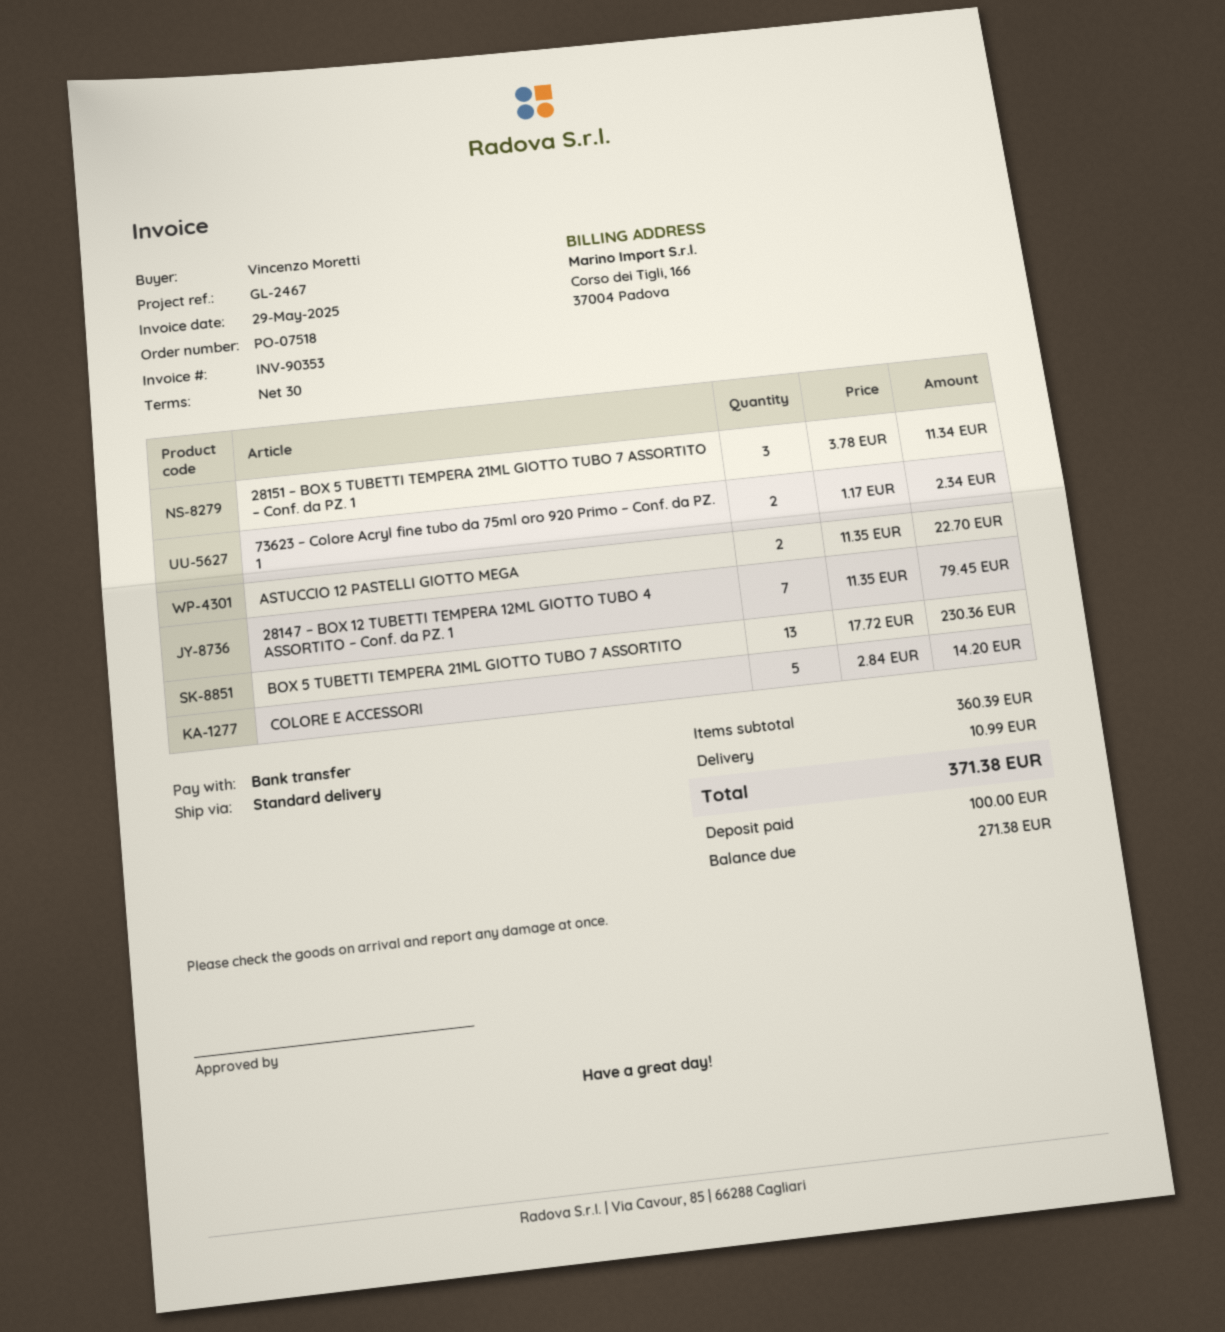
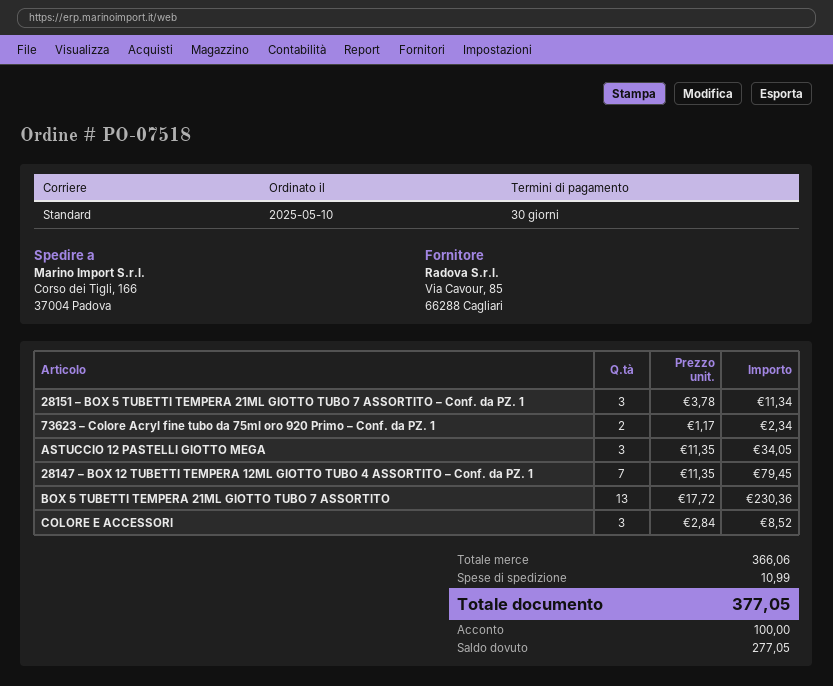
ASTUCCIO 12 PASTELLI GIOTTO MEGA: 2 x 11.35 = 22.70 -> 3 x 11.35 = 34.05
COLORE E ACCESSORI: 5 x 2.84 = 14.20 -> 3 x 2.84 = 8.52
subtotal: 360.39 -> 366.06
total: 371.38 -> 377.05
balance: 271.38 -> 277.05

